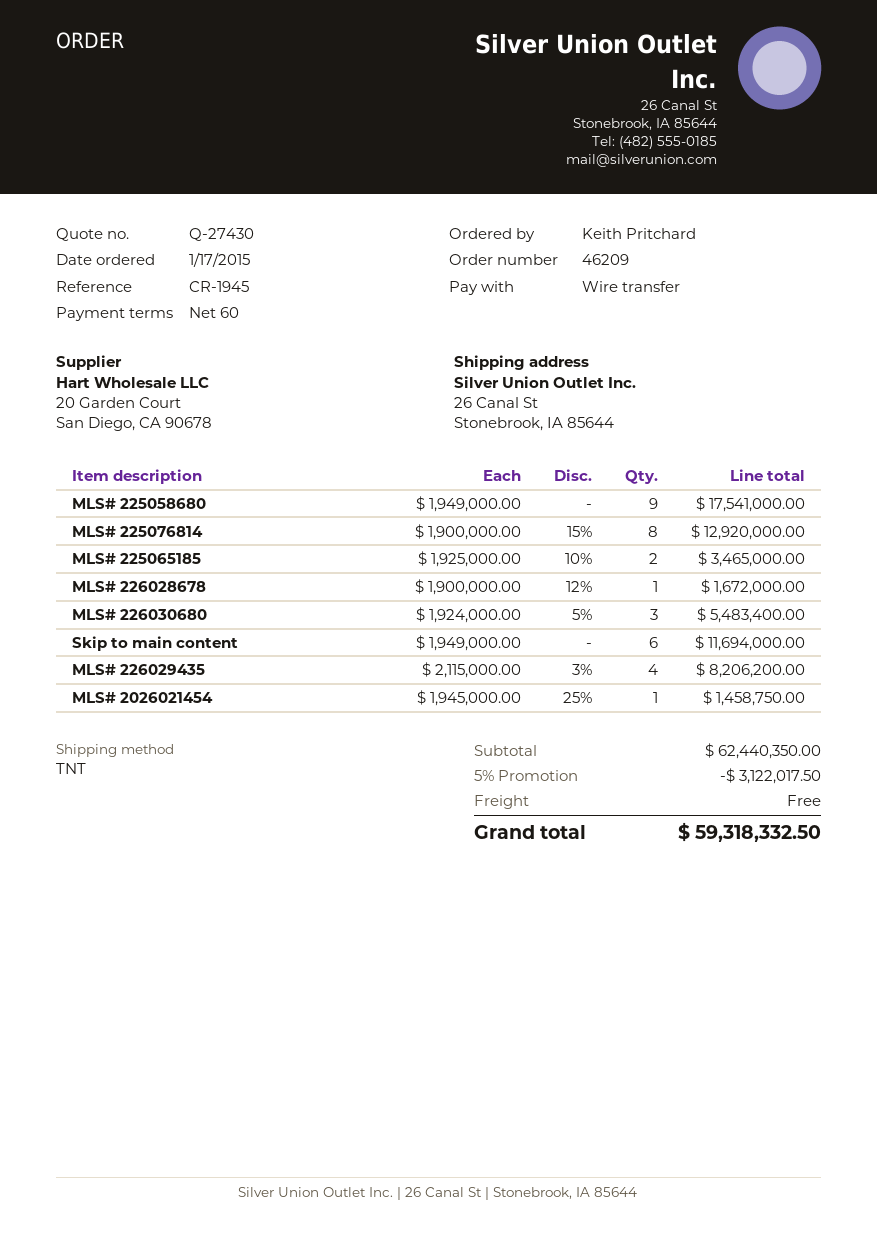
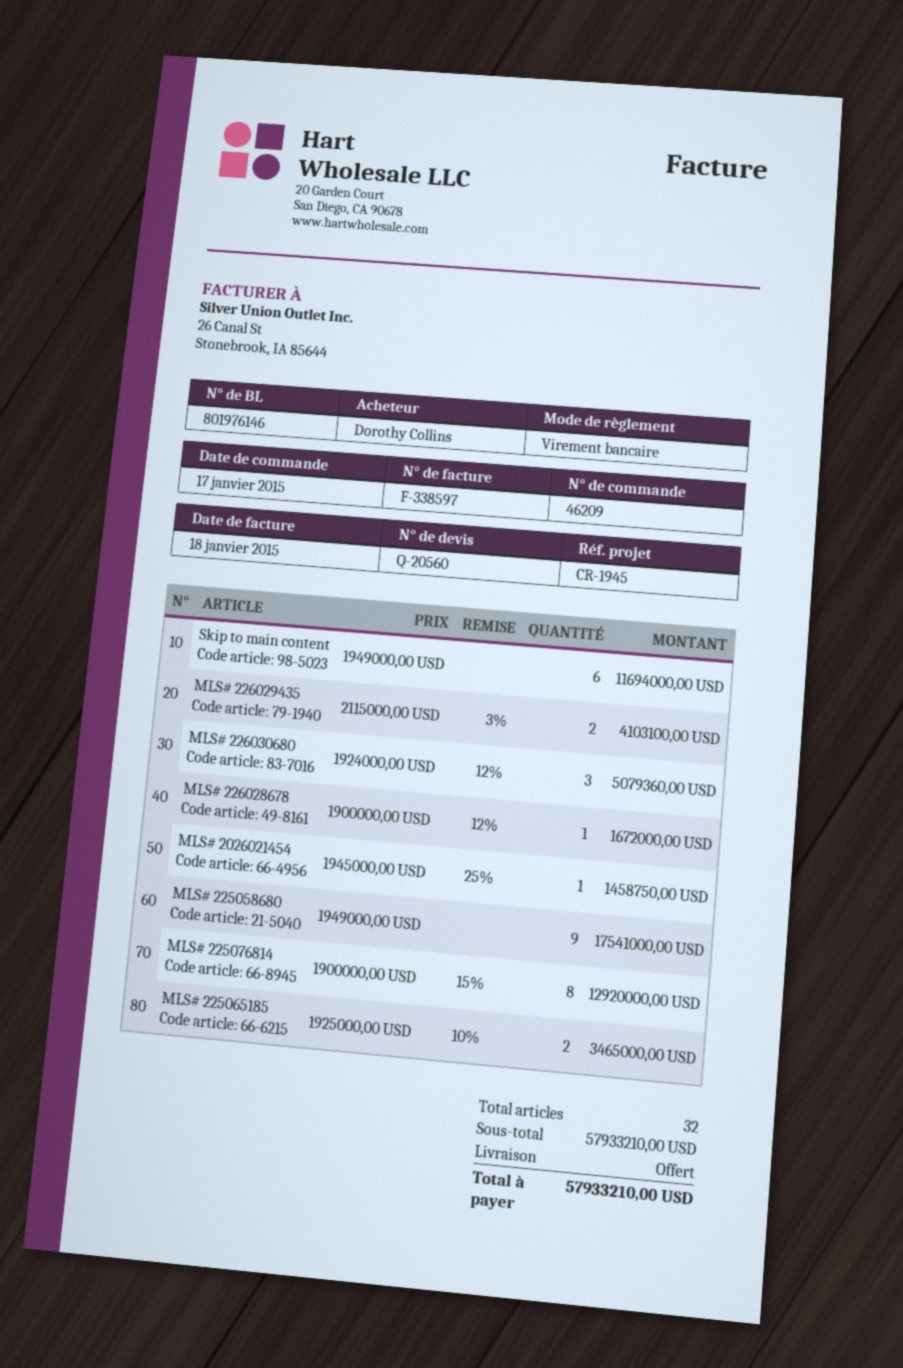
quote number: Q-27430 -> Q-20560
ordered by: Keith Pritchard -> Dorothy Collins
MLS# 226030680: 3 x 1924000.00 - 5% = 5483400.00 -> 3 x 1924000.00 - 12% = 5079360.00
MLS# 226029435: 4 x 2115000.00 - 3% = 8206200.00 -> 2 x 2115000.00 - 3% = 4103100.00
subtotal: 62440350.00 -> 57933210.00
discount: 5% = 3122017.50 -> none
total: 59318332.50 -> 57933210.00

